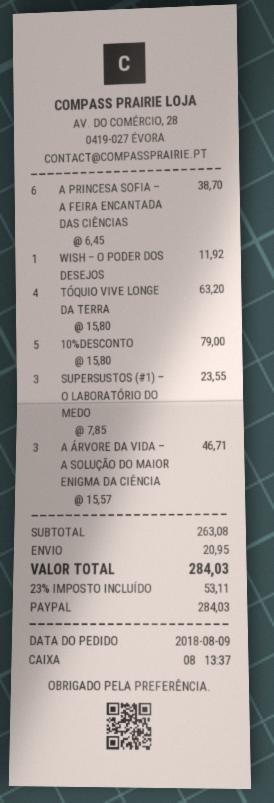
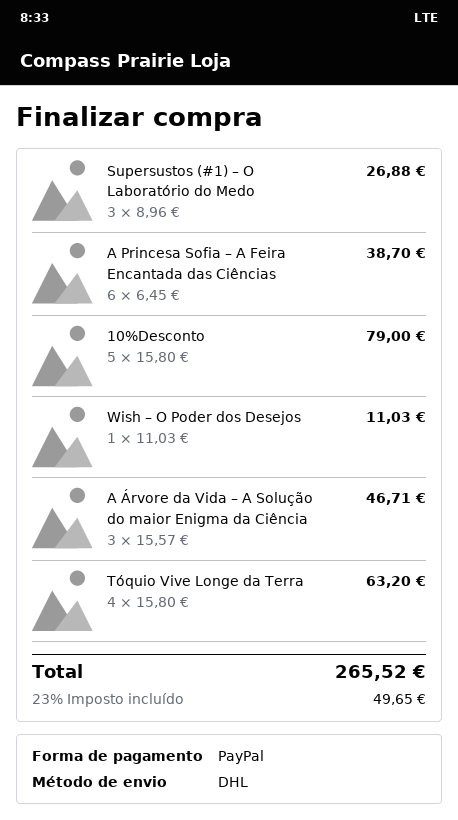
WISH – O PODER DOS DESEJOS: 1 x 11.92 = 11.92 -> 1 x 11.03 = 11.03
SUPERSUSTOS (#1) – O LABORATÓRIO DO MEDO: 3 x 7.85 = 23.55 -> 3 x 8.96 = 26.88
shipping: 20.95 -> none
tax: 23% = 53.11 -> 23% = 49.65
total: 284.03 -> 265.52

